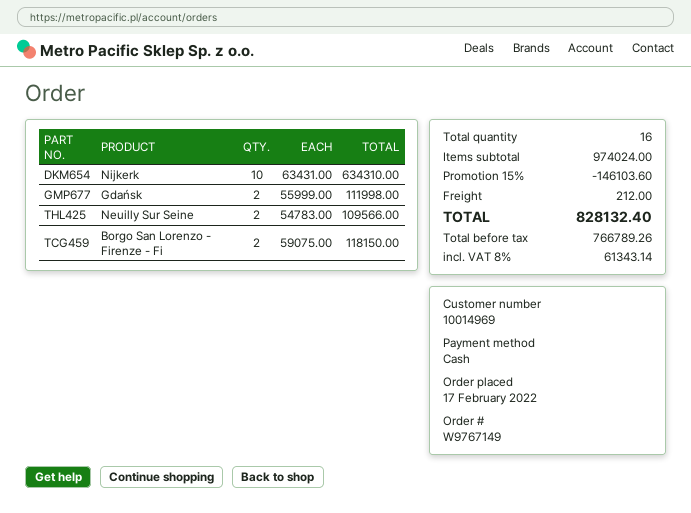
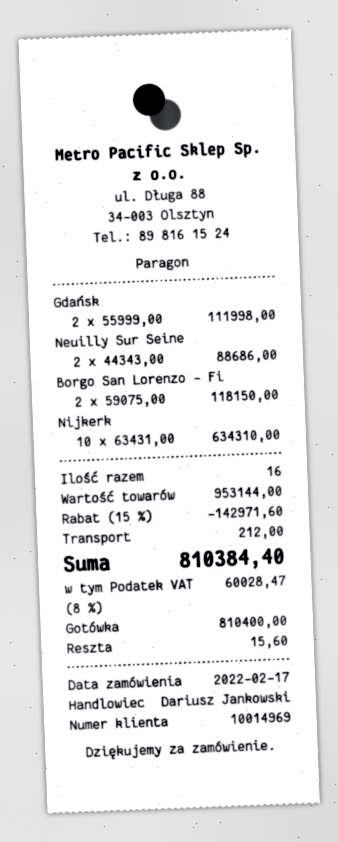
Neuilly Sur Seine: 2 x 54783.00 = 109566.00 -> 2 x 44343.00 = 88686.00
subtotal: 974024.00 -> 953144.00
discount: 15% = 146103.60 -> 15% = 142971.60
tax: 8% = 61343.14 -> 8% = 60028.47
total: 828132.40 -> 810384.40

